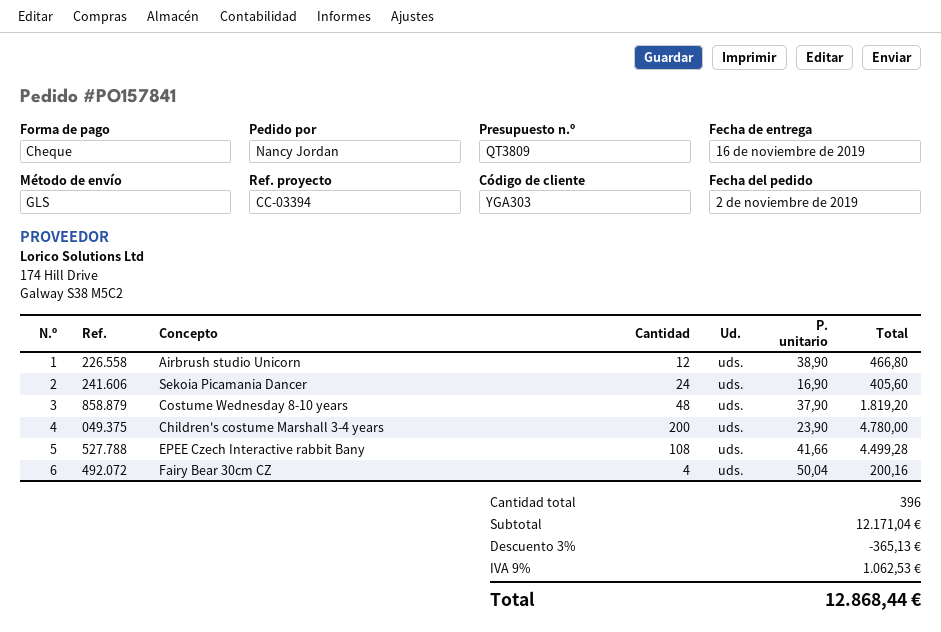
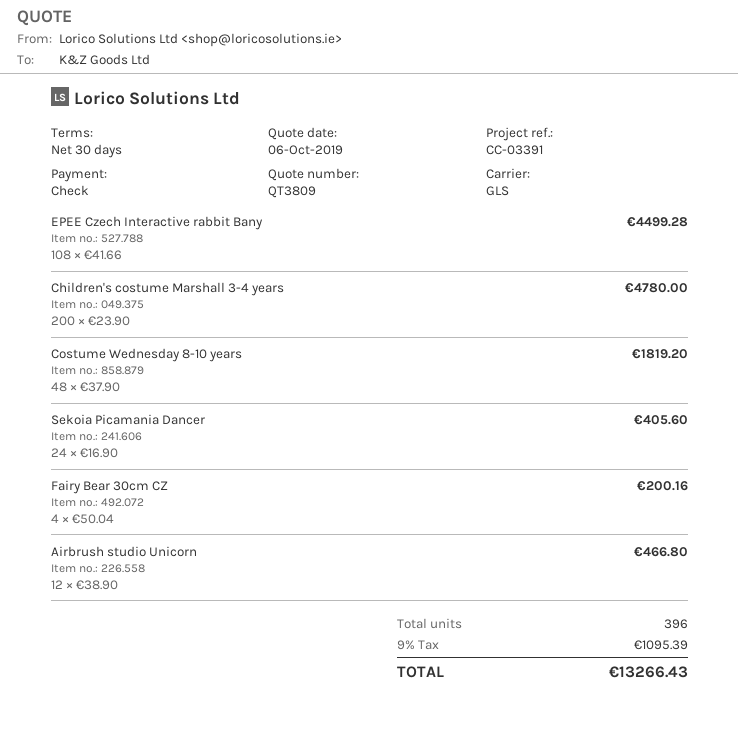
reference: CC-03394 -> CC-03391
discount: 3% = 365.13 -> none
tax: 9% = 1062.53 -> 9% = 1095.39
total: 12868.44 -> 13266.43

